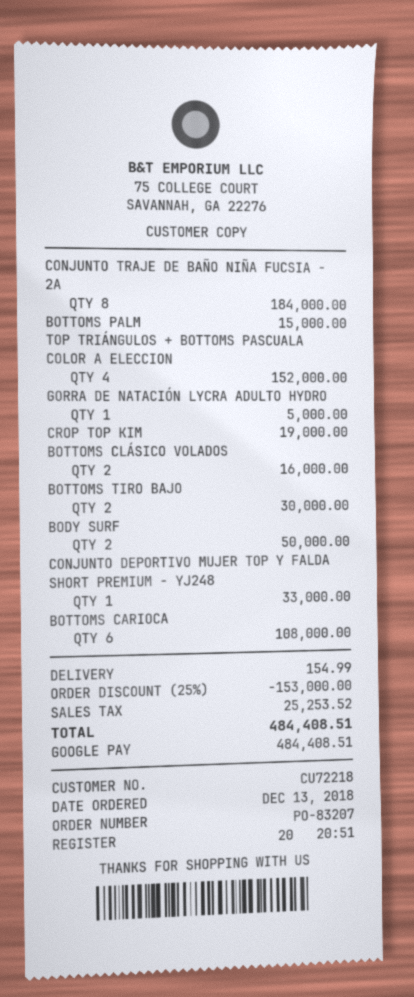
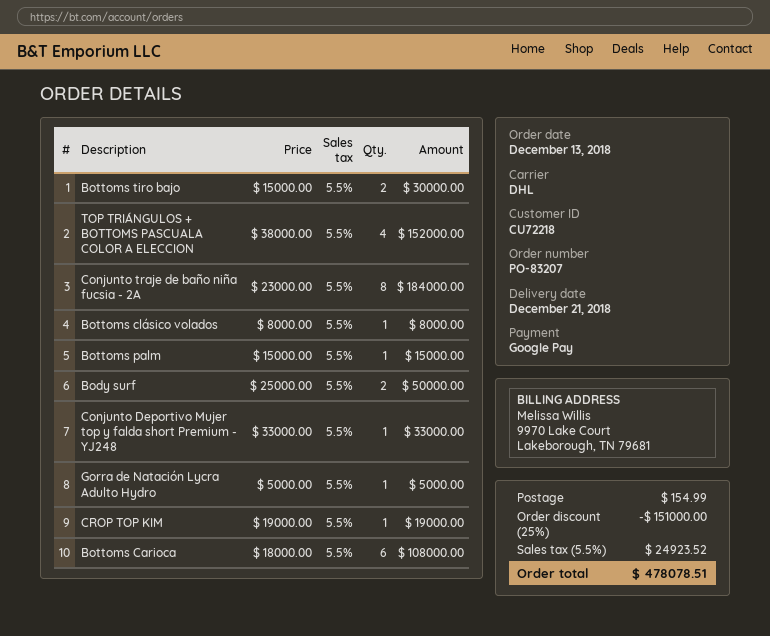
BOTTOMS CLÁSICO VOLADOS: 2 for 16000.00 -> 1 for 8000.00
discount: 25% = 153000.00 -> 25% = 151000.00
tax: 25253.52 -> 24923.52
total: 484408.51 -> 478078.51

